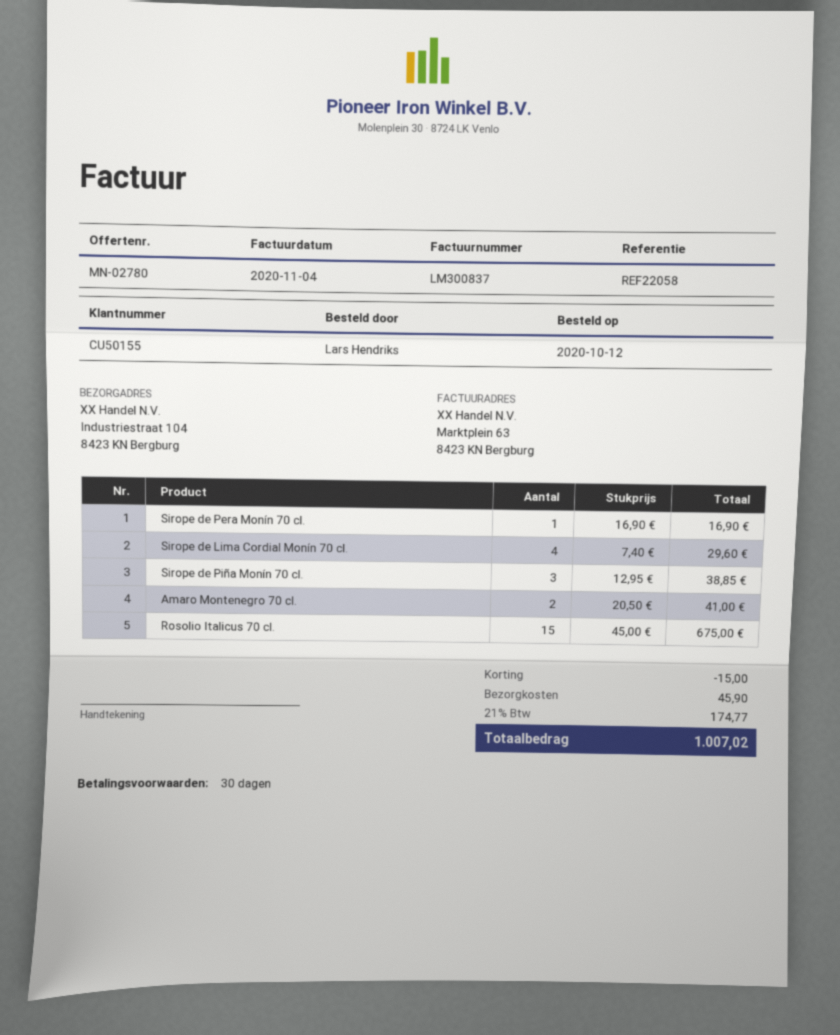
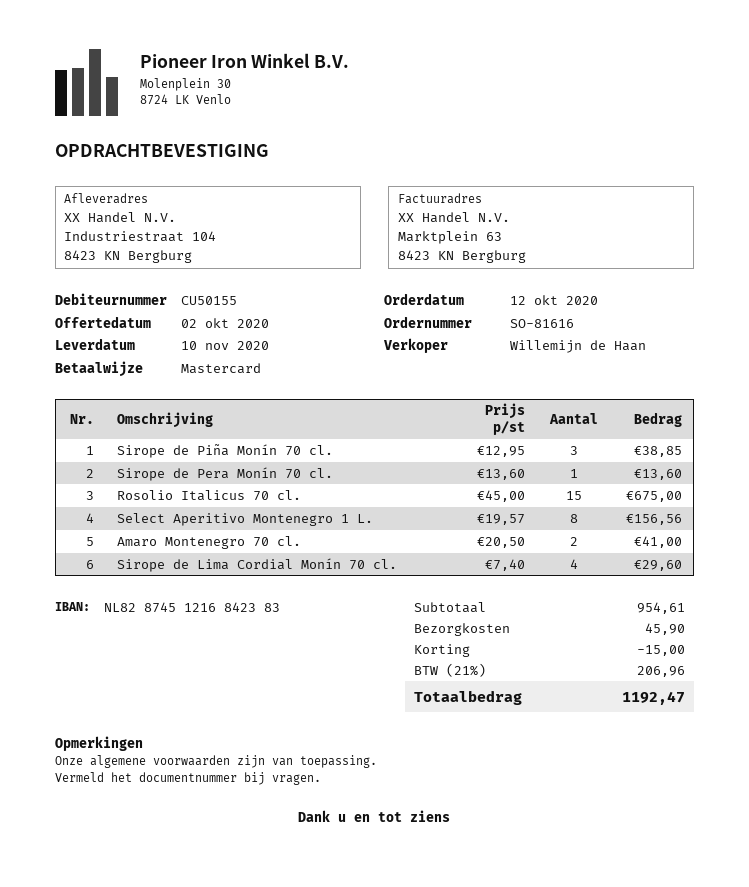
Sirope de Pera Monín 70 cl.: 1 x 16.90 = 16.90 -> 1 x 13.60 = 13.60
Select Aperitivo Montenegro 1 L.: none -> 8 x 19.57 = 156.56
tax: 21% = 174.77 -> 21% = 206.96
total: 1007.02 -> 1192.47

